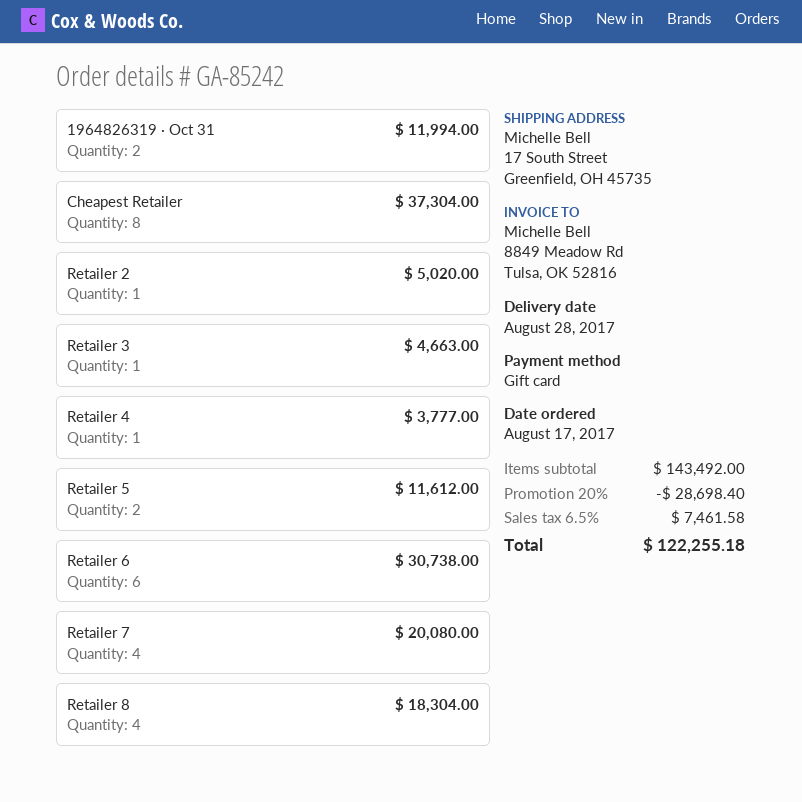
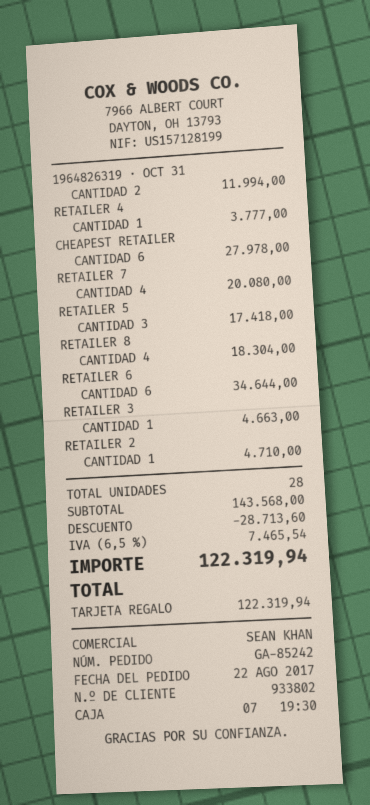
order date: 2017-08-17 -> 2017-08-22
Cheapest Retailer: 8 for 37304.00 -> 6 for 27978.00
Retailer 2: 1 for 5020.00 -> 1 for 4710.00
Retailer 5: 2 for 11612.00 -> 3 for 17418.00
Retailer 6: 6 for 30738.00 -> 6 for 34644.00
subtotal: 143492.00 -> 143568.00
discount: 28698.40 -> 28713.60
tax: 6.5% = 7461.58 -> 6.5% = 7465.54
total: 122255.18 -> 122319.94

